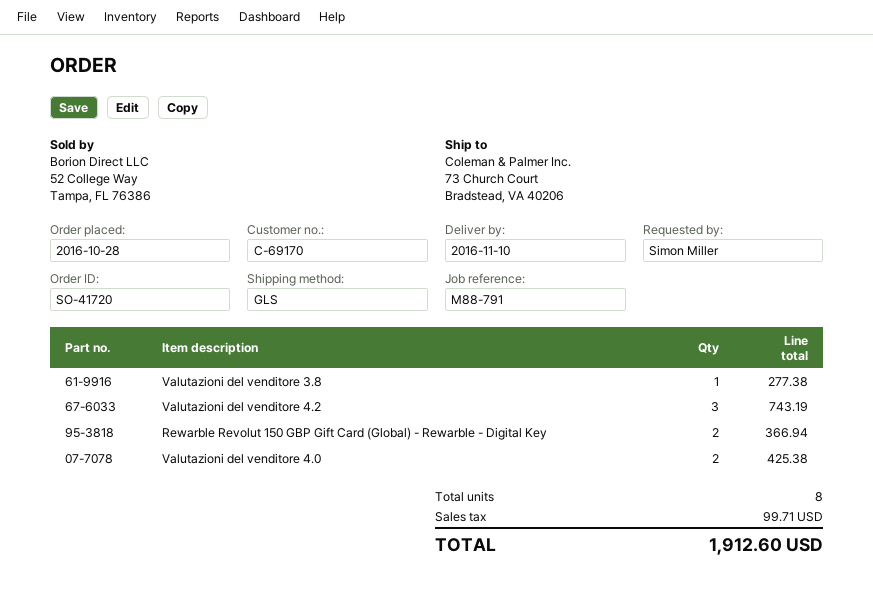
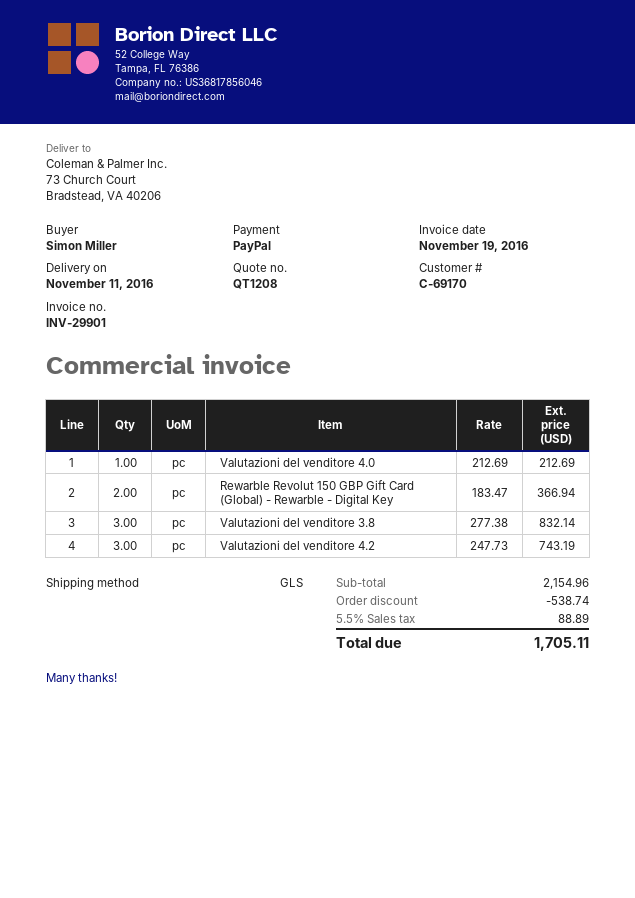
delivery date: 2016-11-10 -> 2016-11-11
Valutazioni del venditore 3.8: 1 for 277.38 -> 3 for 832.14
Valutazioni del venditore 4.0: 2 for 425.38 -> 1 for 212.69
discount: none -> 538.74
tax: 99.71 -> 88.89
total: 1912.60 -> 1705.11

